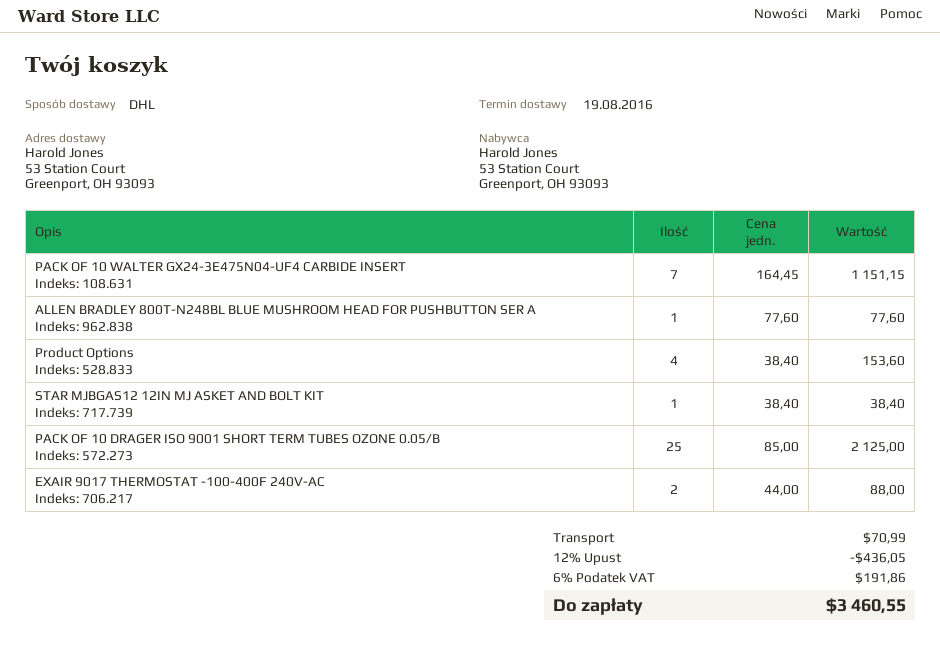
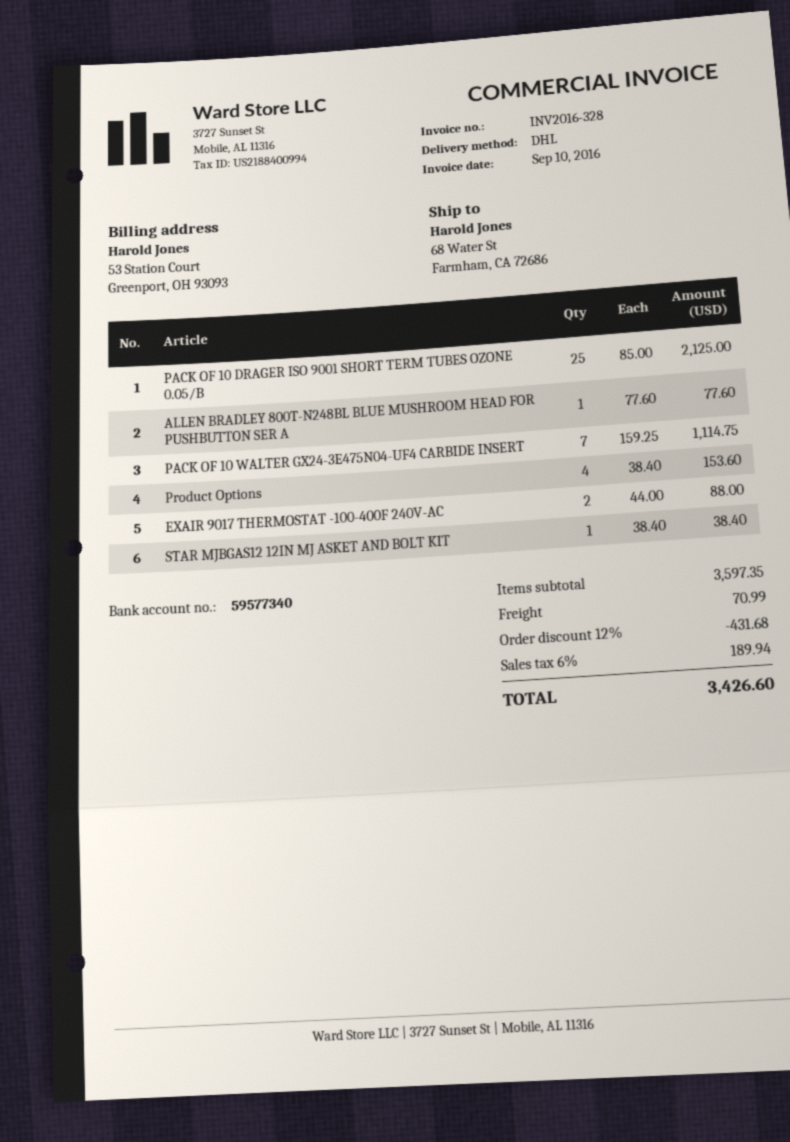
ship to: 53 Station Court, Greenport, OH 93093 -> 68 Water St, Farmham, CA 72686
PACK OF 10 WALTER GX24-3E475N04-UF4 CARBIDE INSERT: 7 x 164.45 = 1151.15 -> 7 x 159.25 = 1114.75
discount: 12% = 436.05 -> 12% = 431.68
tax: 6% = 191.86 -> 6% = 189.94
total: 3460.55 -> 3426.60

